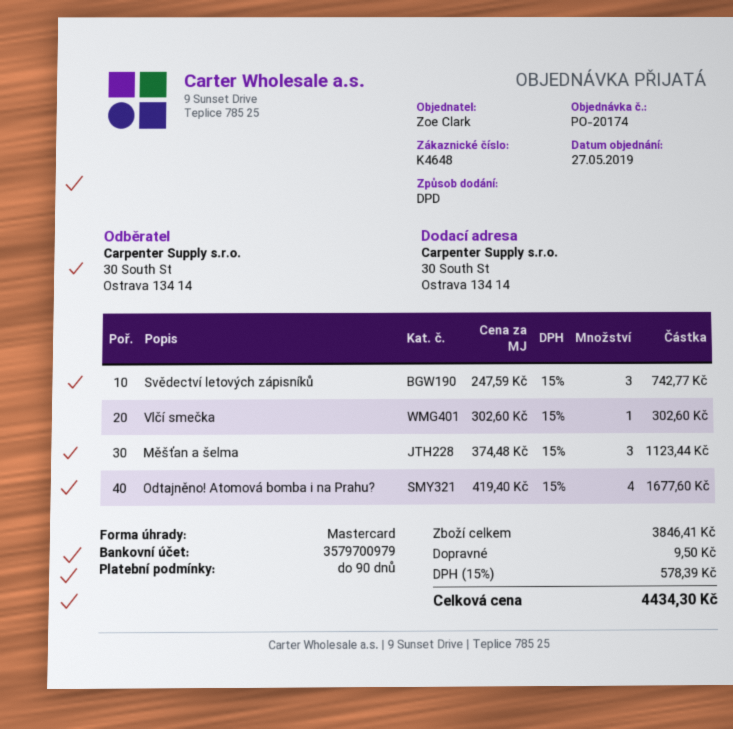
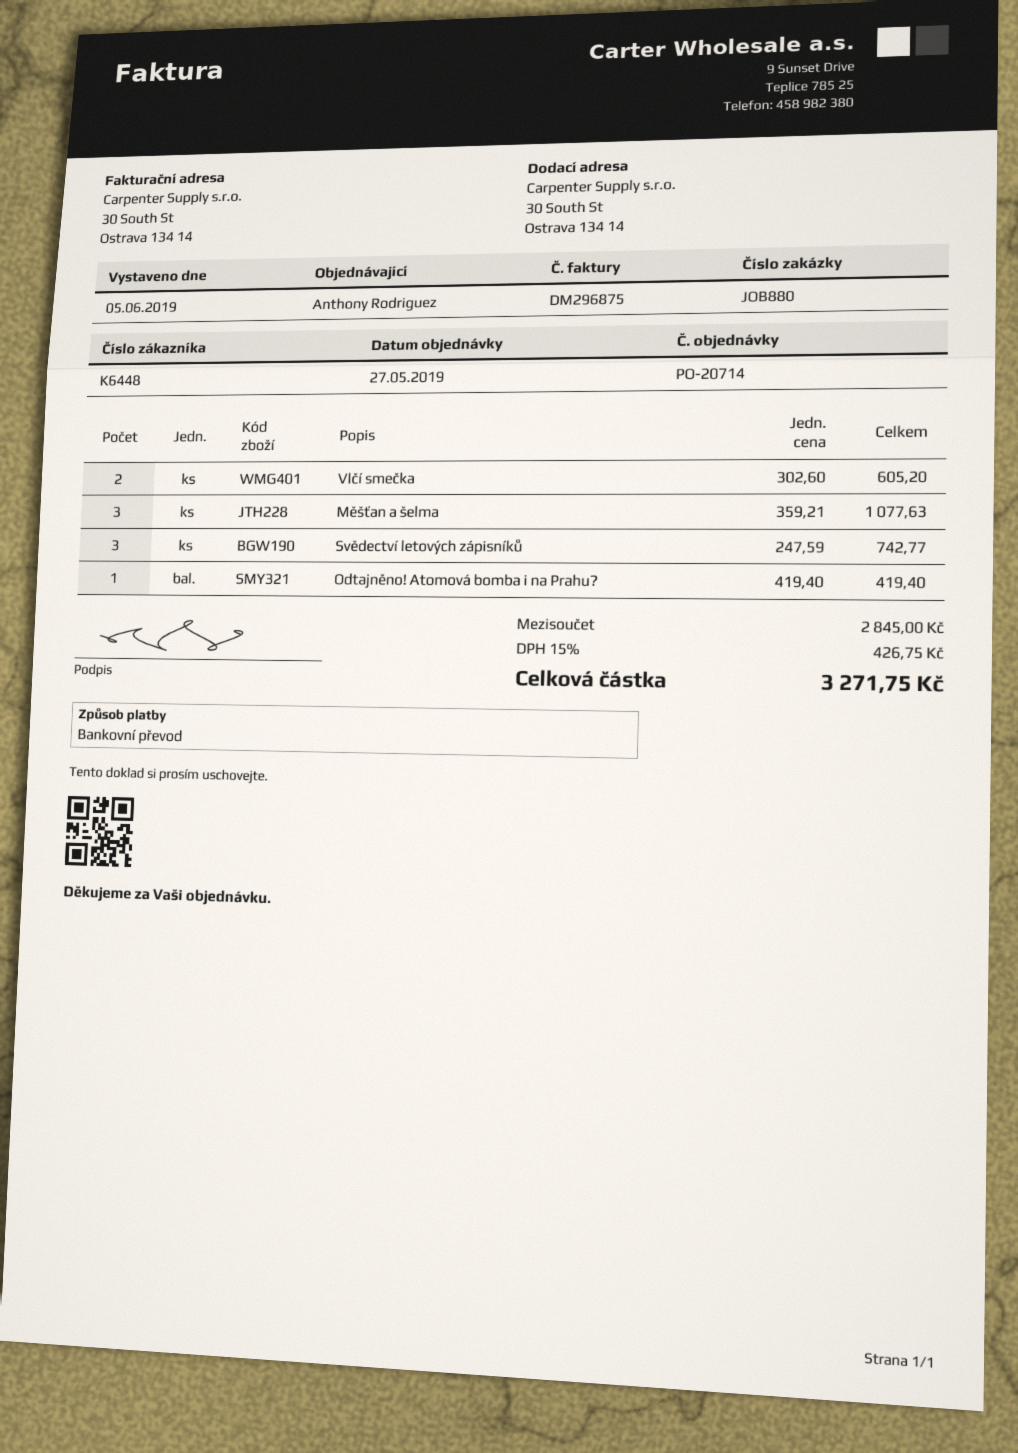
order number: PO-20174 -> PO-20714
customer number: K4648 -> K6448
ordered by: Zoe Clark -> Anthony Rodriguez
payment method: Mastercard -> bank transfer
Vlčí smečka: 1 x 302.60 = 302.60 -> 2 x 302.60 = 605.20
Měšťan a šelma: 3 x 374.48 = 1123.44 -> 3 x 359.21 = 1077.63
Odtajněno! Atomová bomba i na Prahu?: 4 x 419.40 = 1677.60 -> 1 x 419.40 = 419.40
subtotal: 3846.41 -> 2845.00
shipping: 9.50 -> none
tax: 15% = 578.39 -> 15% = 426.75
total: 4434.30 -> 3271.75

